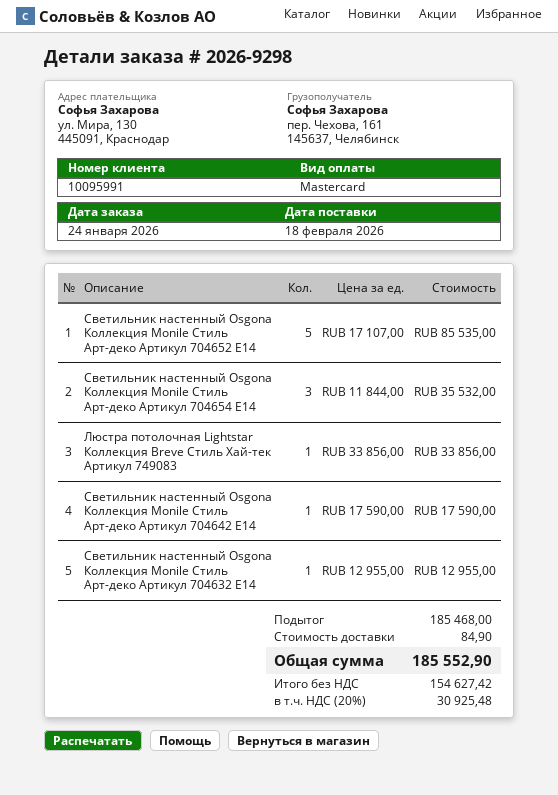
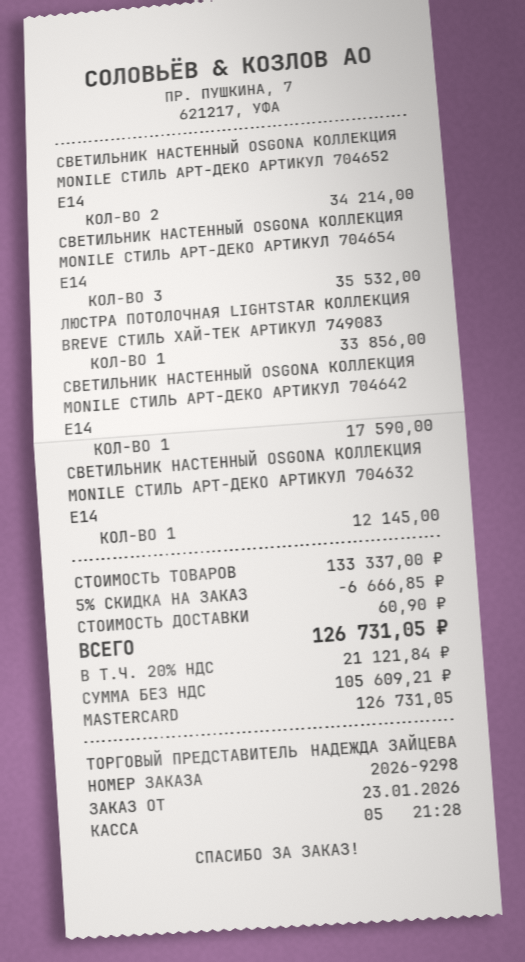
order date: 2026-01-24 -> 2026-01-23
Светильник настенный Osgona Коллекция Monile Стиль Арт-деко Артикул 704652 E14: 5 for 85535.00 -> 2 for 34214.00
Светильник настенный Osgona Коллекция Monile Стиль Арт-деко Артикул 704632 E14: 1 for 12955.00 -> 1 for 12145.00
subtotal: 185468.00 -> 133337.00
discount: none -> 5% = 6666.85
shipping: 84.90 -> 60.90
net: 154627.42 -> 105609.21
tax: 20% = 30925.48 -> 20% = 21121.84
total: 185552.90 -> 126731.05

